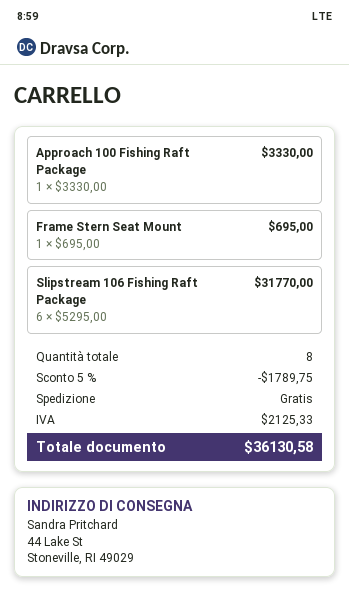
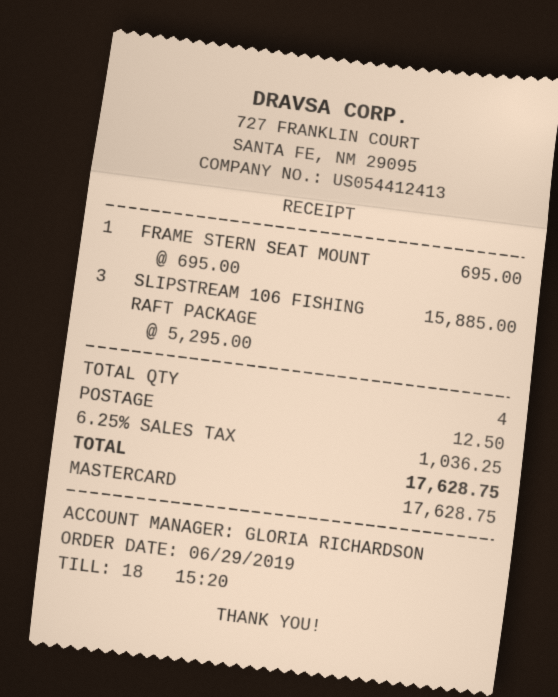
Approach 100 Fishing Raft Package: 1 x 3330.00 = 3330.00 -> none
Slipstream 106 Fishing Raft Package: 6 x 5295.00 = 31770.00 -> 3 x 5295.00 = 15885.00
total quantity: 8 -> 4
discount: 5% = 1789.75 -> none
shipping: 0.00 -> 12.50
tax: 2125.33 -> 1036.25
total: 36130.58 -> 17628.75

